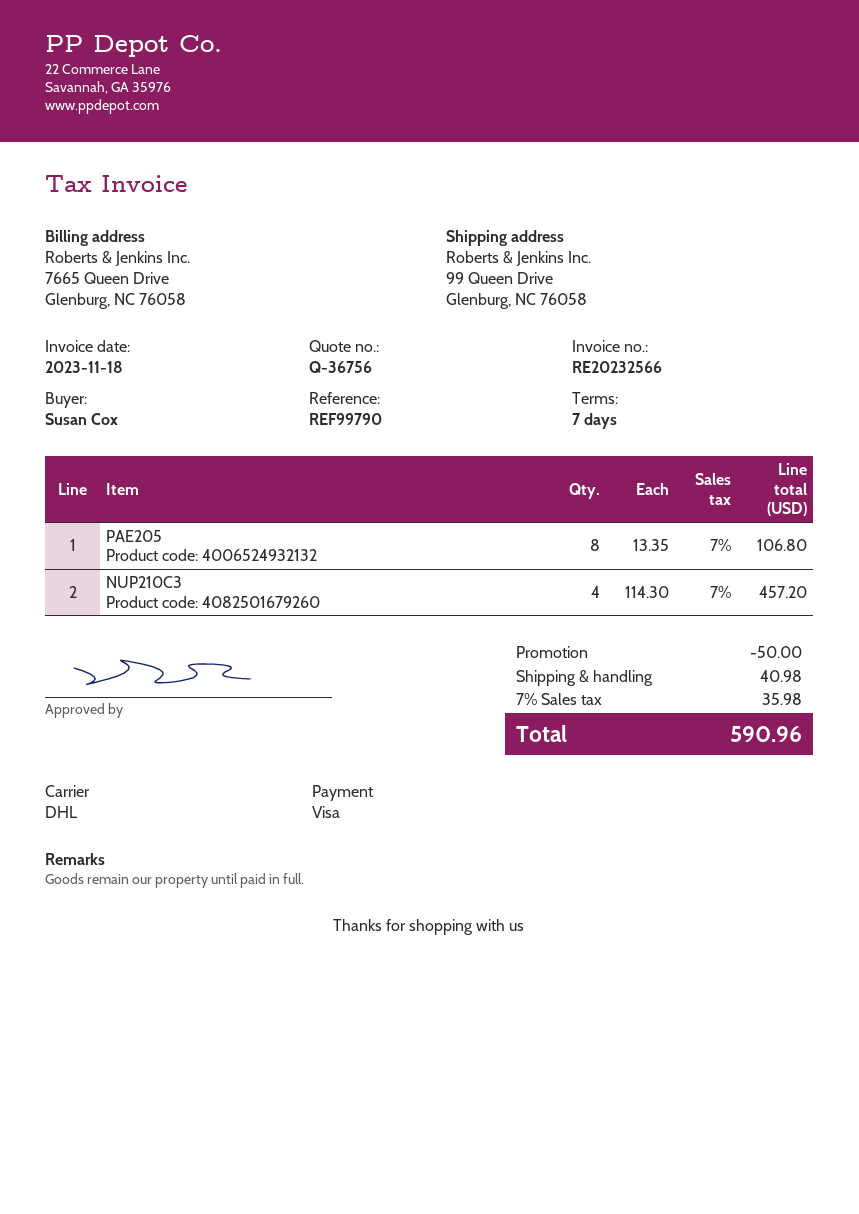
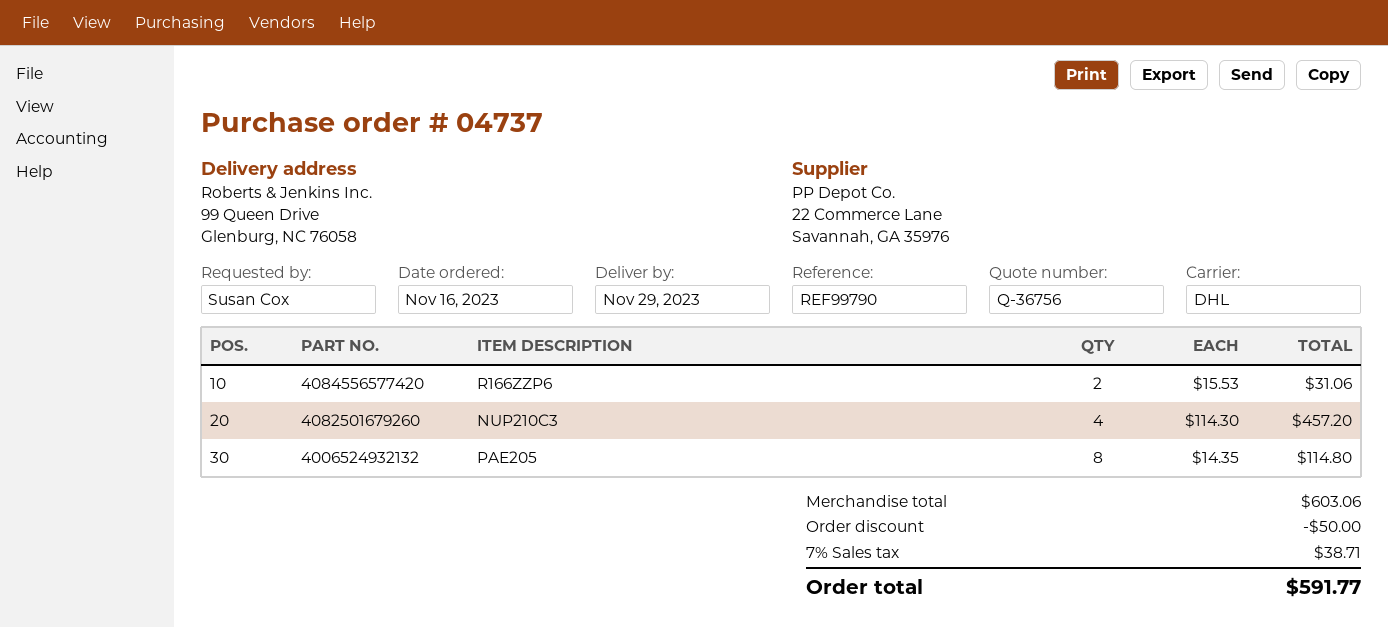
PAE205: 8 x 13.35 = 106.80 -> 8 x 14.35 = 114.80
R166ZZP6: none -> 2 x 15.53 = 31.06
shipping: 40.98 -> none
tax: 7% = 35.98 -> 7% = 38.71
total: 590.96 -> 591.77

